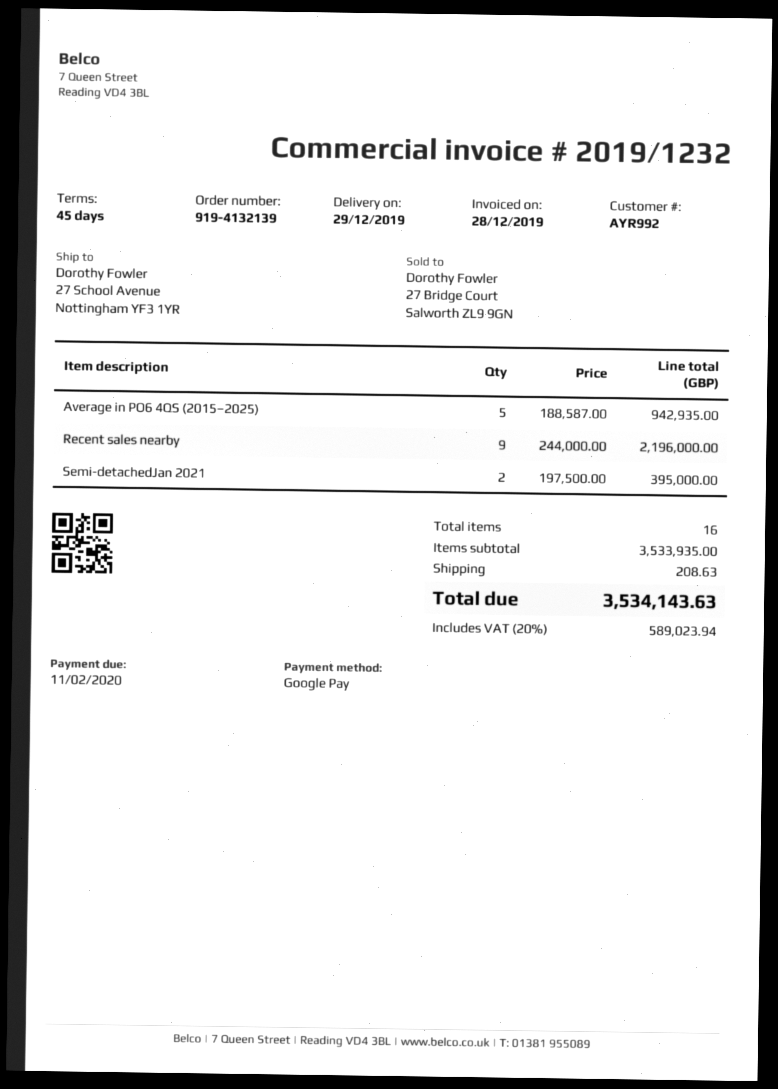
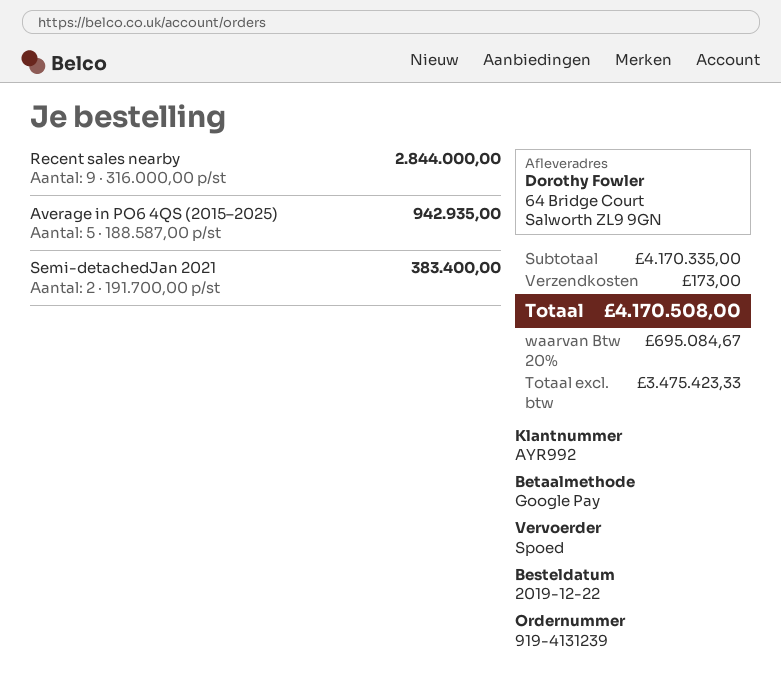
order number: 919-4132139 -> 919-4131239
ship to: 27 School Avenue, Nottingham YF3 1YR -> 64 Bridge Court, Salworth ZL9 9GN
Recent sales nearby: 9 x 244000.00 = 2196000.00 -> 9 x 316000.00 = 2844000.00
Semi-detachedJan 2021: 2 x 197500.00 = 395000.00 -> 2 x 191700.00 = 383400.00
subtotal: 3533935.00 -> 4170335.00
shipping: 208.63 -> 173.00
tax: 20% = 589023.94 -> 20% = 695084.67
total: 3534143.63 -> 4170508.00

